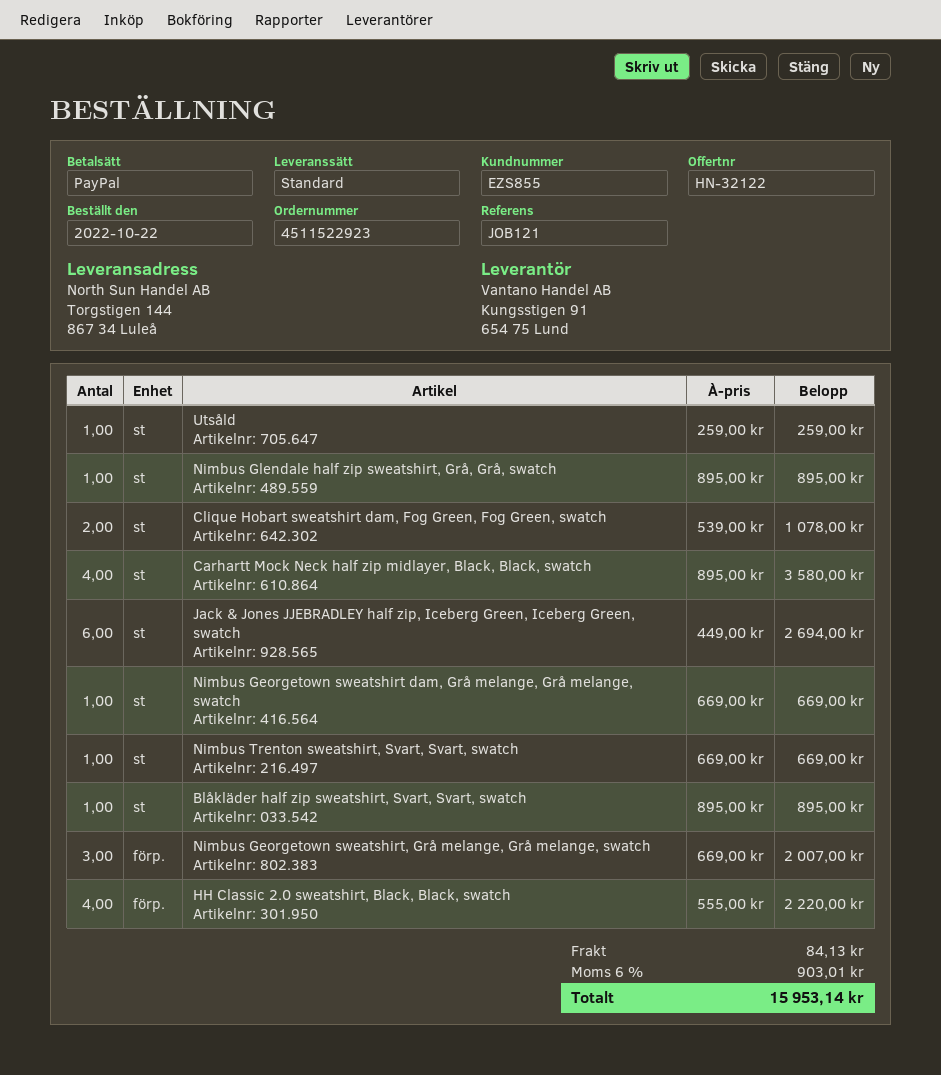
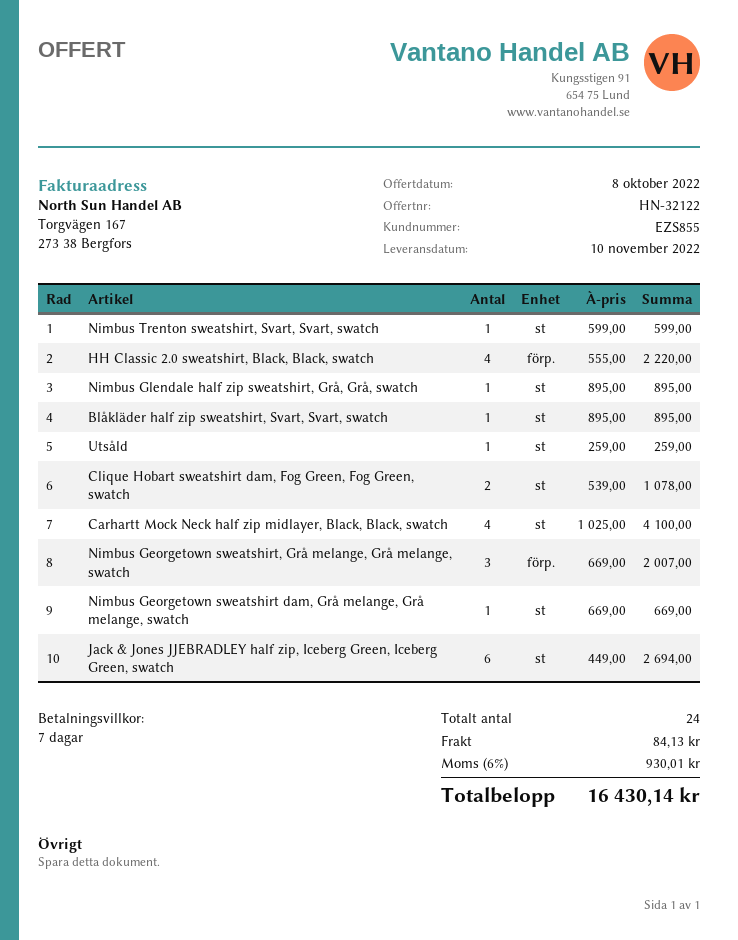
Carhartt Mock Neck half zip midlayer, Black, Black, swatch: 4 x 895.00 = 3580.00 -> 4 x 1025.00 = 4100.00
Nimbus Trenton sweatshirt, Svart, Svart, swatch: 1 x 669.00 = 669.00 -> 1 x 599.00 = 599.00
tax: 6% = 903.01 -> 6% = 930.01
total: 15953.14 -> 16430.14

